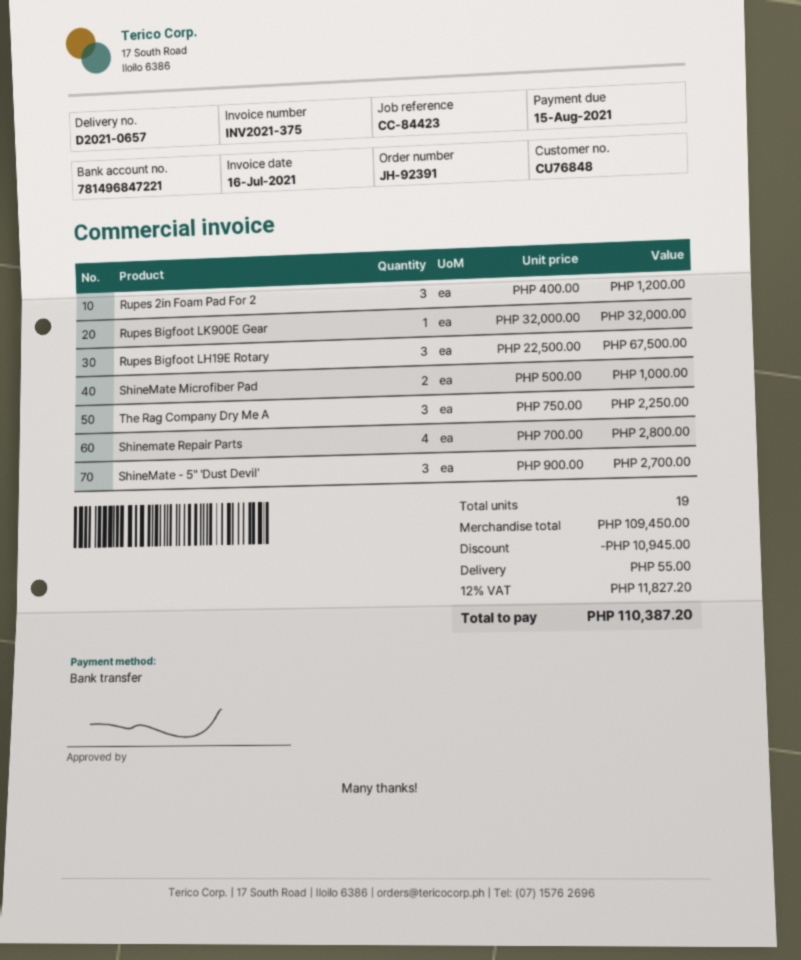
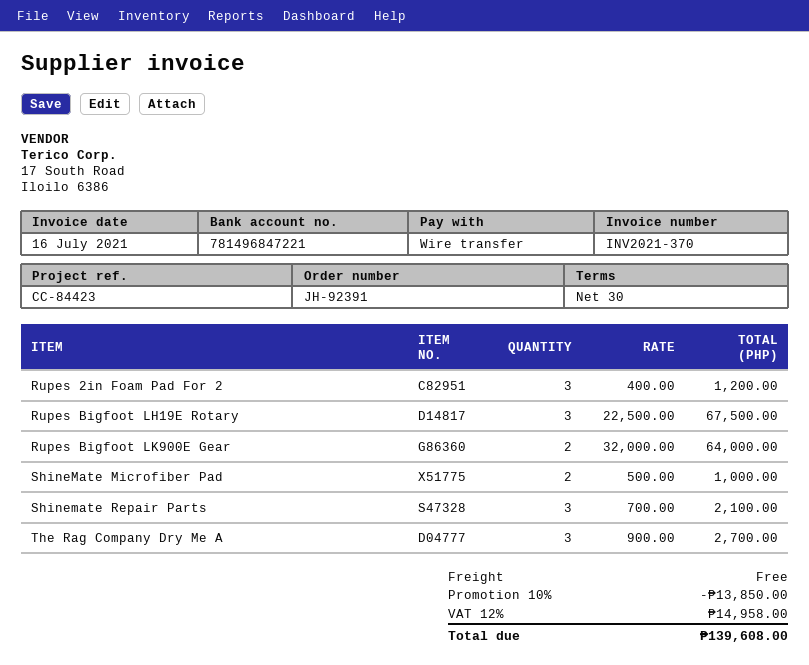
invoice number: INV2021-375 -> INV2021-370
Rupes Bigfoot LK900E Gear: 1 x 32000.00 = 32000.00 -> 2 x 32000.00 = 64000.00
The Rag Company Dry Me A: 3 x 750.00 = 2250.00 -> 3 x 900.00 = 2700.00
Shinemate Repair Parts: 4 x 700.00 = 2800.00 -> 3 x 700.00 = 2100.00
ShineMate - 5" 'Dust Devil': 3 x 900.00 = 2700.00 -> none
discount: 10945.00 -> 13850.00
shipping: 55.00 -> 0.00
tax: 12% = 11827.20 -> 12% = 14958.00
total: 110387.20 -> 139608.00

